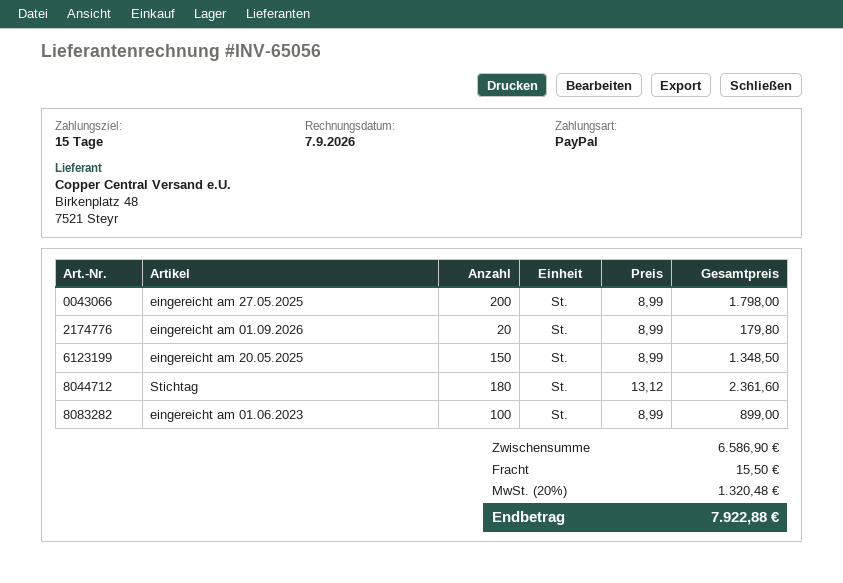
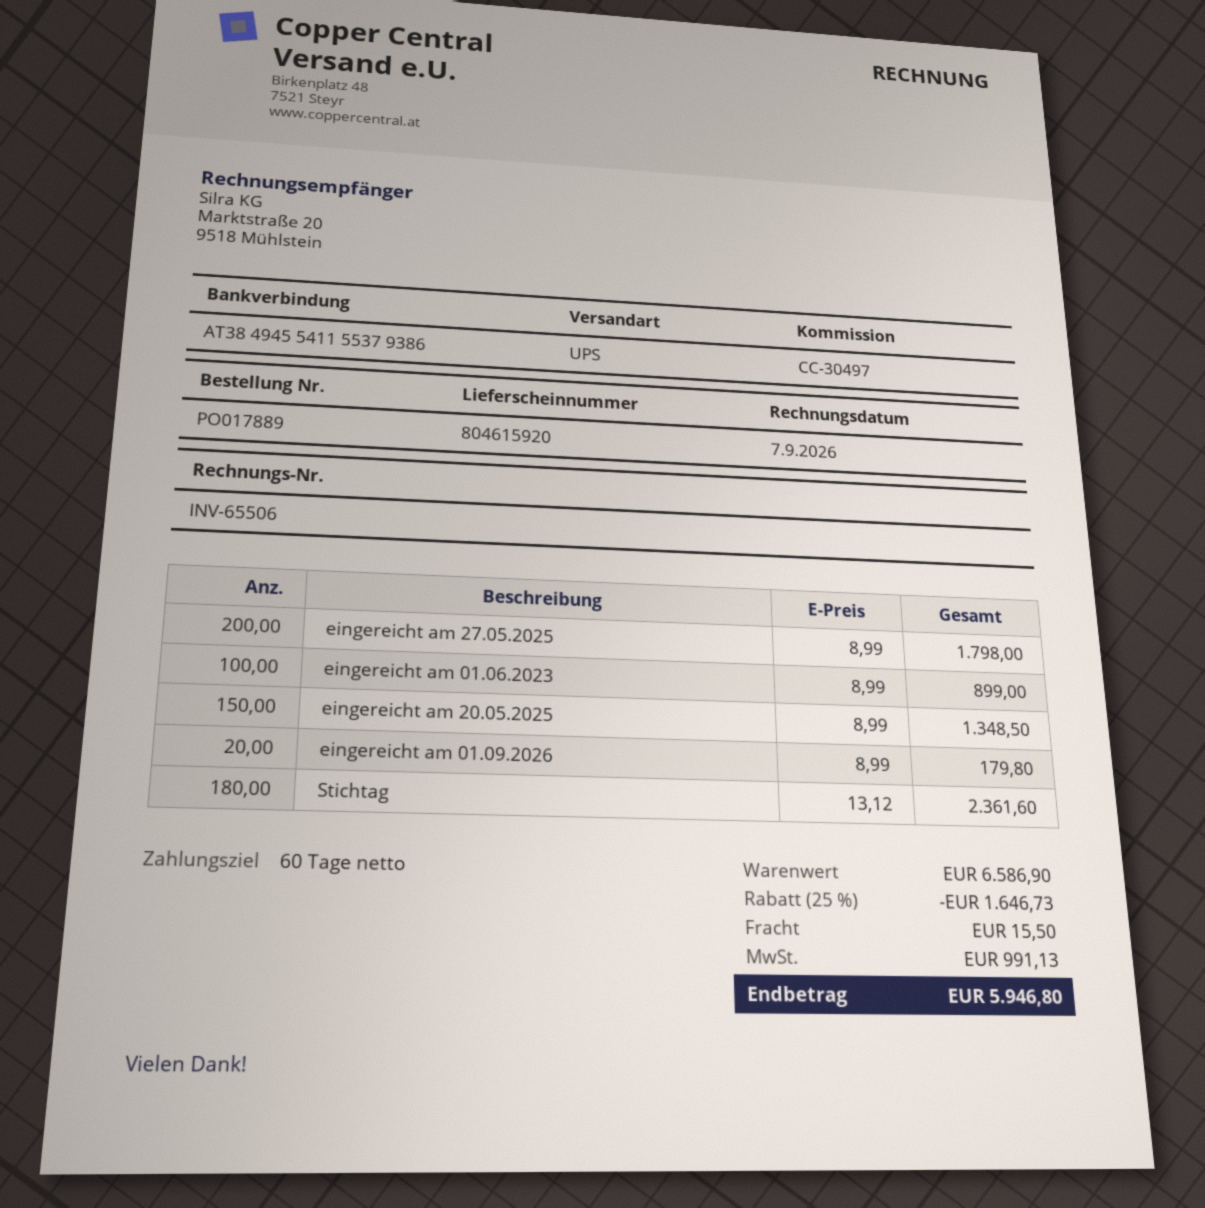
invoice number: INV-65056 -> INV-65506
payment terms: 15 days -> 60 days
discount: none -> 25% = 1646.73
tax: 1320.48 -> 991.13
total: 7922.88 -> 5946.80

